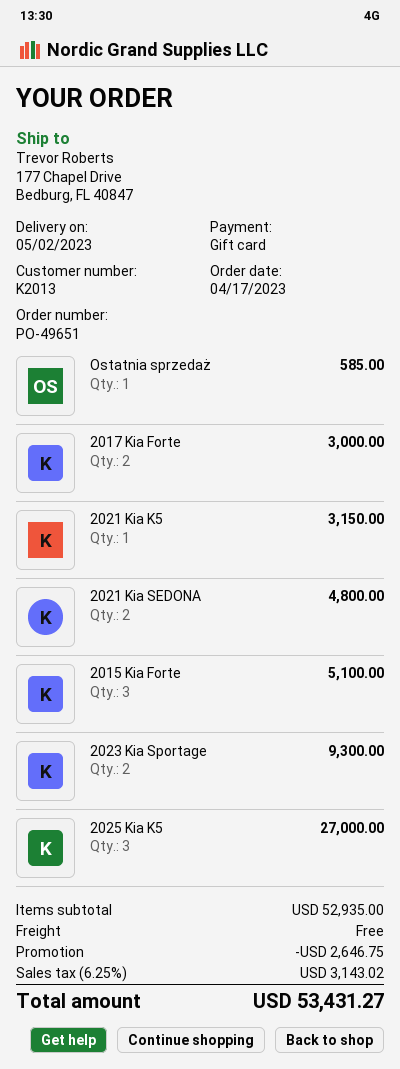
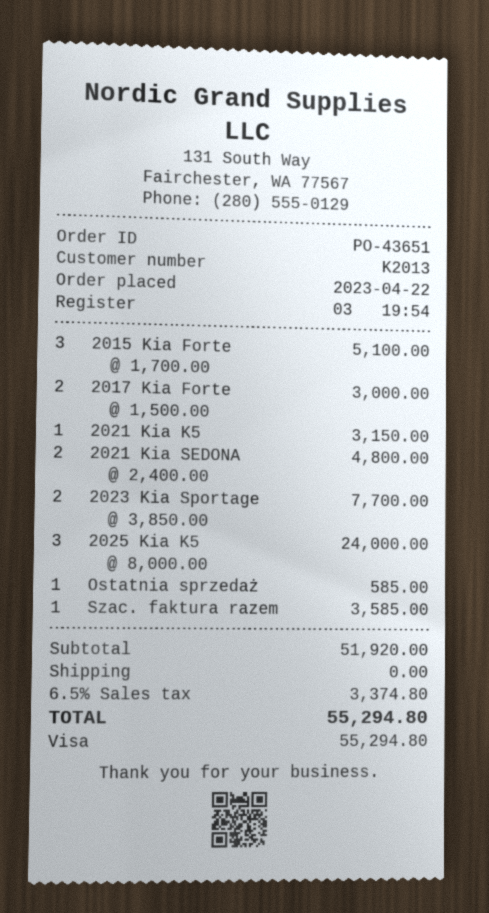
order number: PO-49651 -> PO-43651
order date: 2023-04-17 -> 2023-04-22
payment method: gift card -> Visa
2023 Kia Sportage: 2 for 9300.00 -> 2 for 7700.00
2025 Kia K5: 3 for 27000.00 -> 3 for 24000.00
Szac. faktura razem: none -> 1 for 3585.00
subtotal: 52935.00 -> 51920.00
discount: 2646.75 -> none
tax: 6.25% = 3143.02 -> 6.5% = 3374.80
total: 53431.27 -> 55294.80

